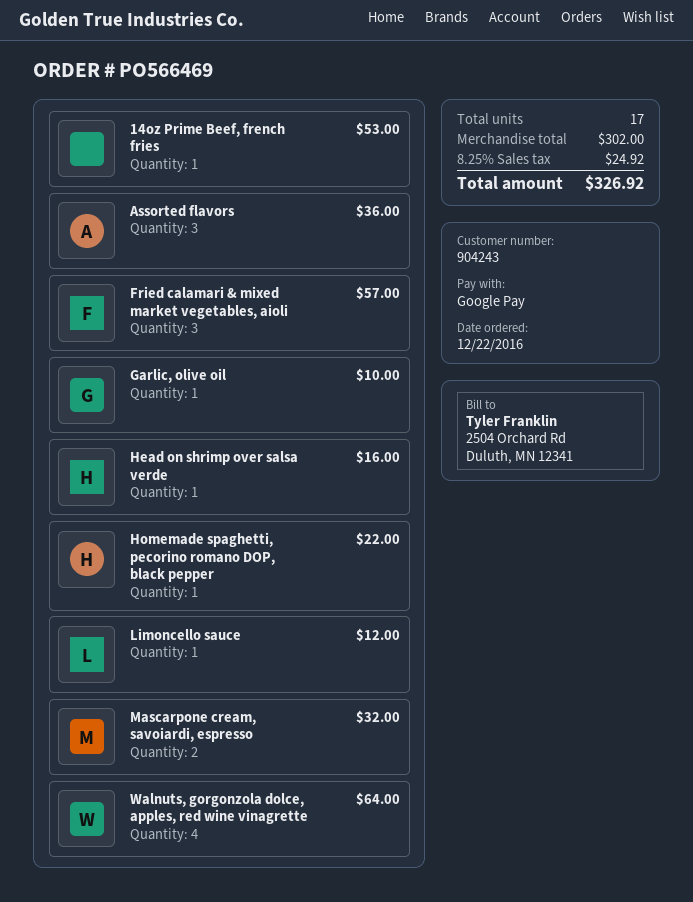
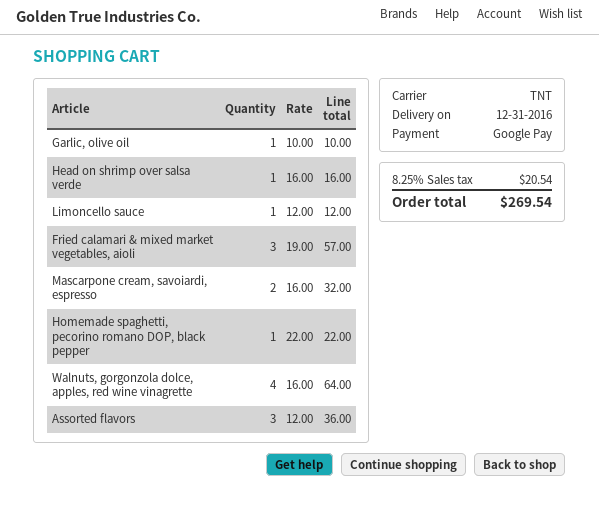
14oz Prime Beef, french fries: 1 for 53.00 -> none
tax: 8.25% = 24.92 -> 8.25% = 20.54
total: 326.92 -> 269.54

